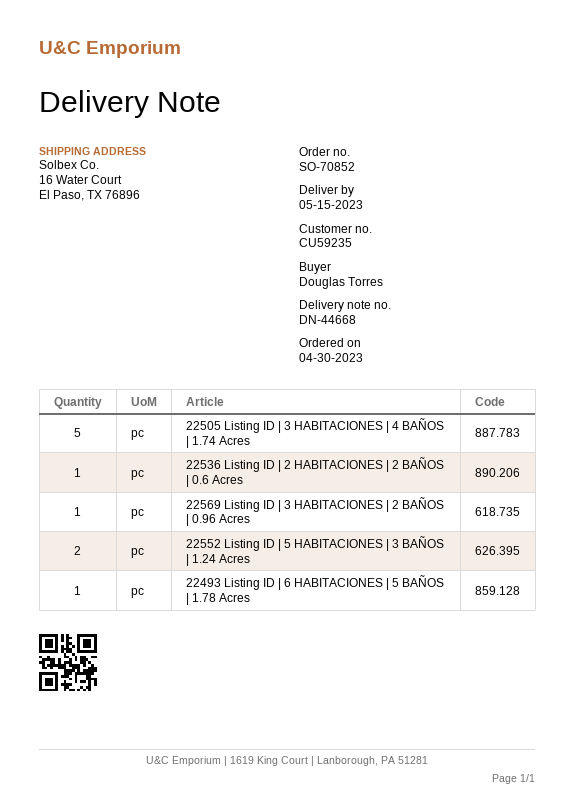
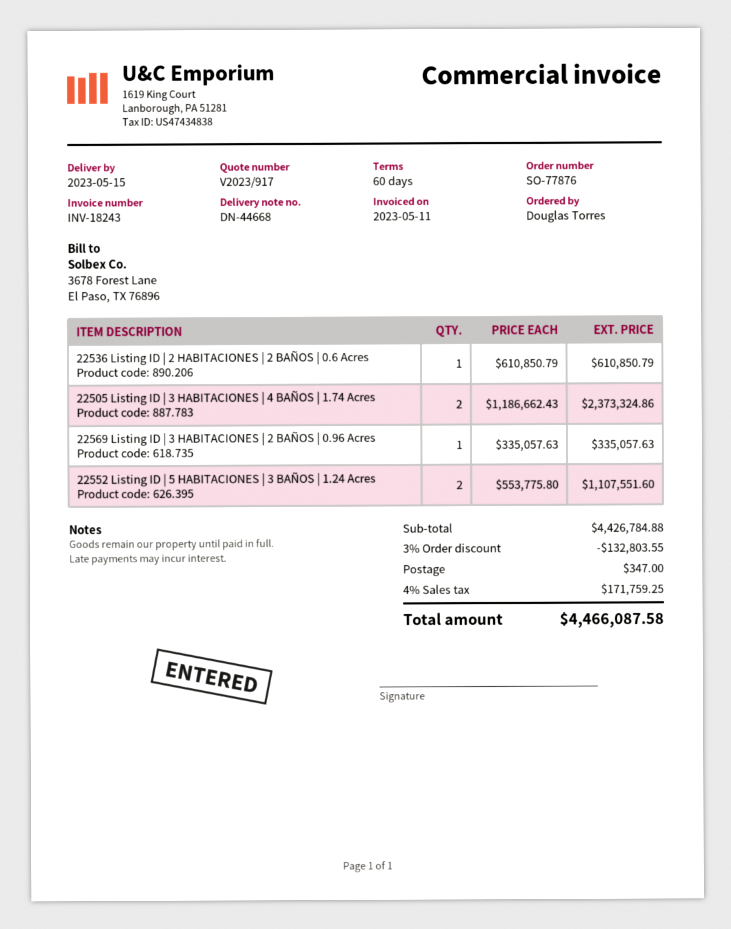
order number: SO-70852 -> SO-77876
22505 Listing ID | 3 HABITACIONES | 4 BAÑOS | 1.74 Acres: 5 -> 2
22493 Listing ID | 6 HABITACIONES | 5 BAÑOS | 1.78 Acres: 1 -> none

